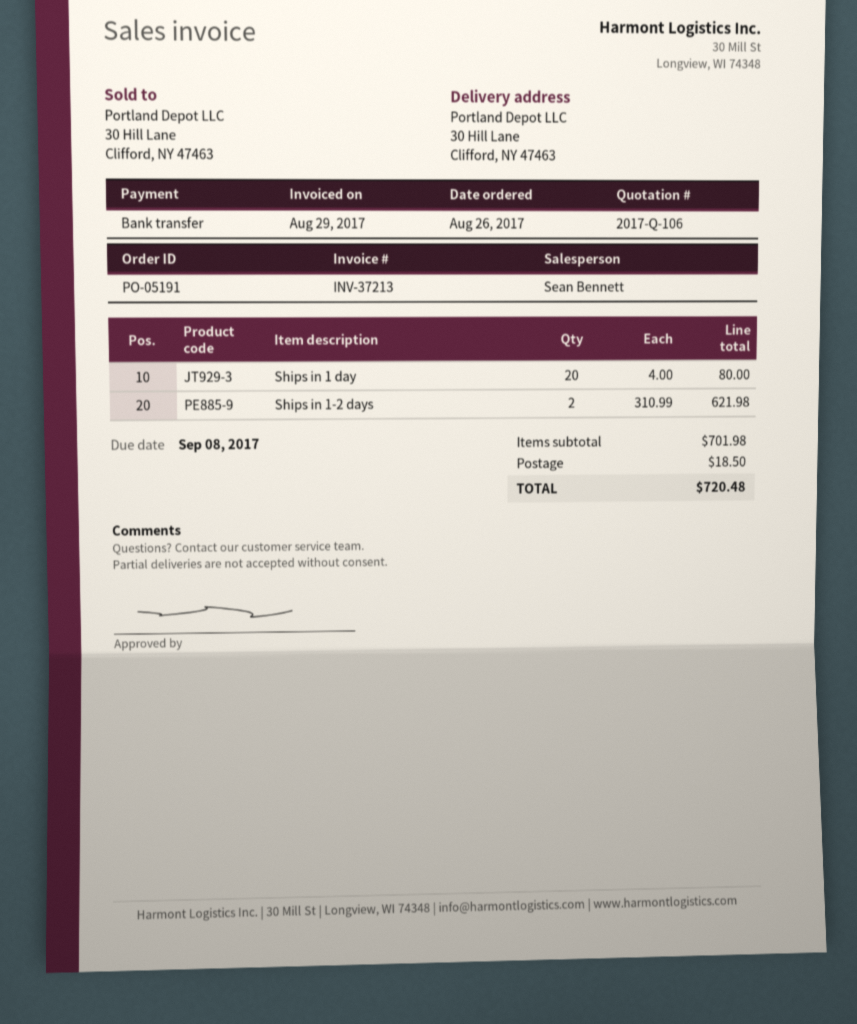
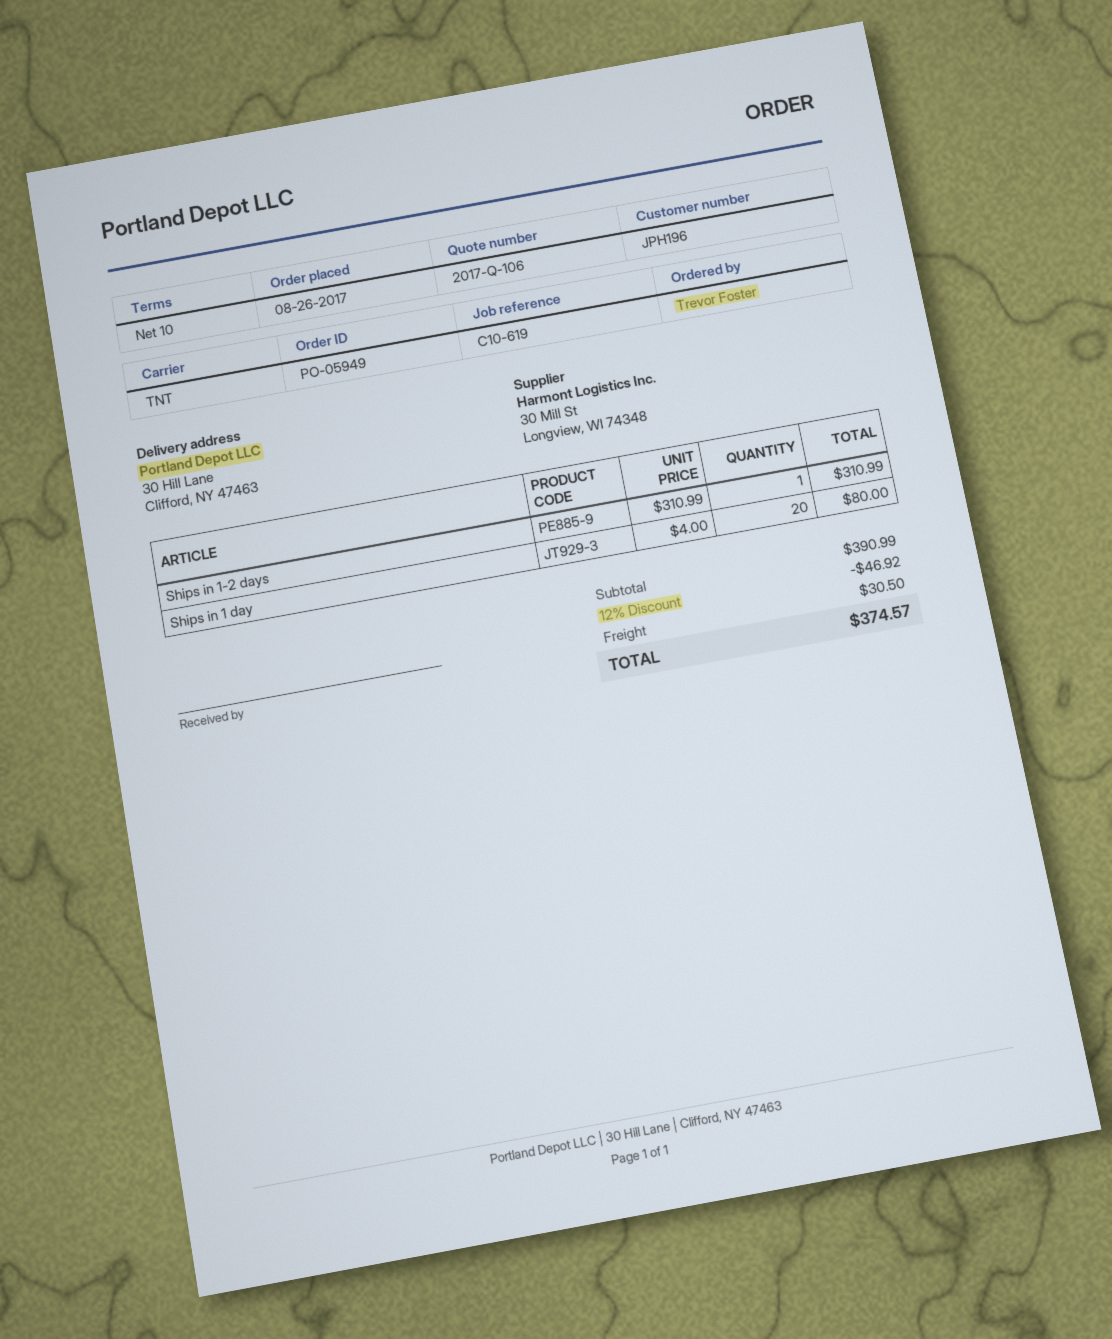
order number: PO-05191 -> PO-05949
Ships in 1-2 days: 2 x 310.99 = 621.98 -> 1 x 310.99 = 310.99
subtotal: 701.98 -> 390.99
discount: none -> 12% = 46.92
shipping: 18.50 -> 30.50
total: 720.48 -> 374.57

